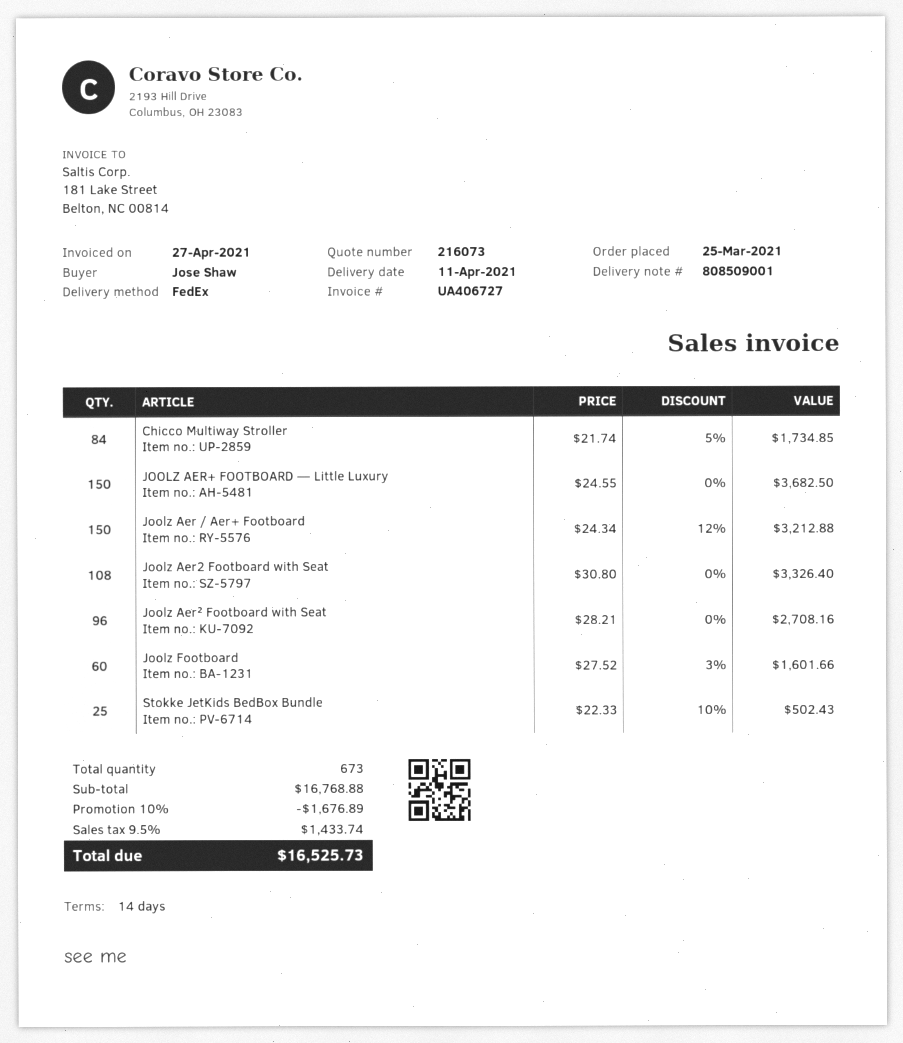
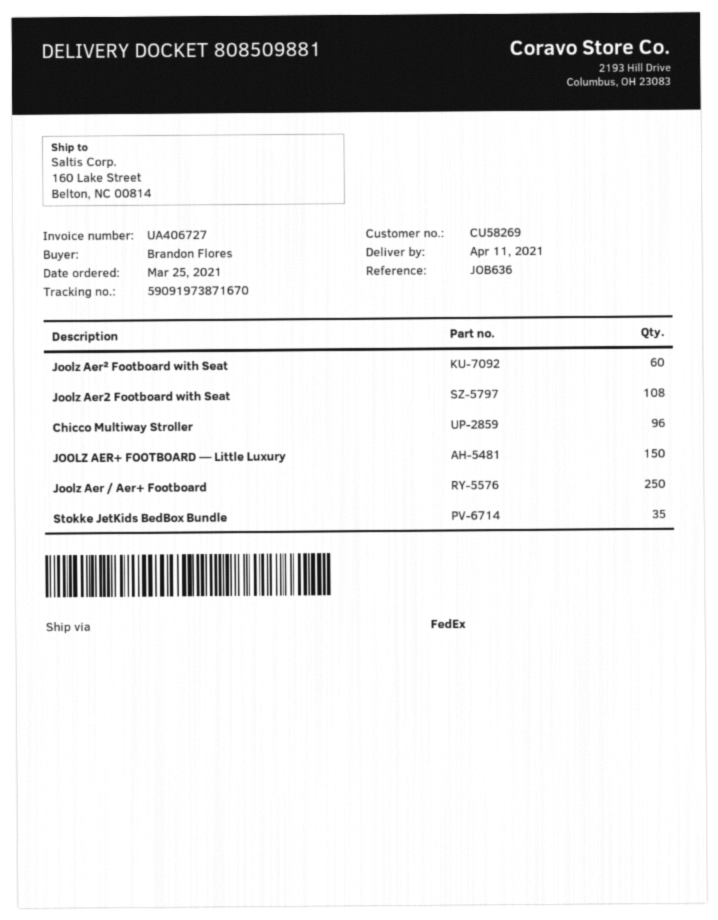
delivery note number: 808509001 -> 808509881
ordered by: Jose Shaw -> Brandon Flores
Chicco Multiway Stroller: 84 -> 96
Joolz Aer / Aer+ Footboard: 150 -> 250
Joolz Aer² Footboard with Seat: 96 -> 60
Joolz Footboard: 60 -> none
Stokke JetKids BedBox Bundle: 25 -> 35

